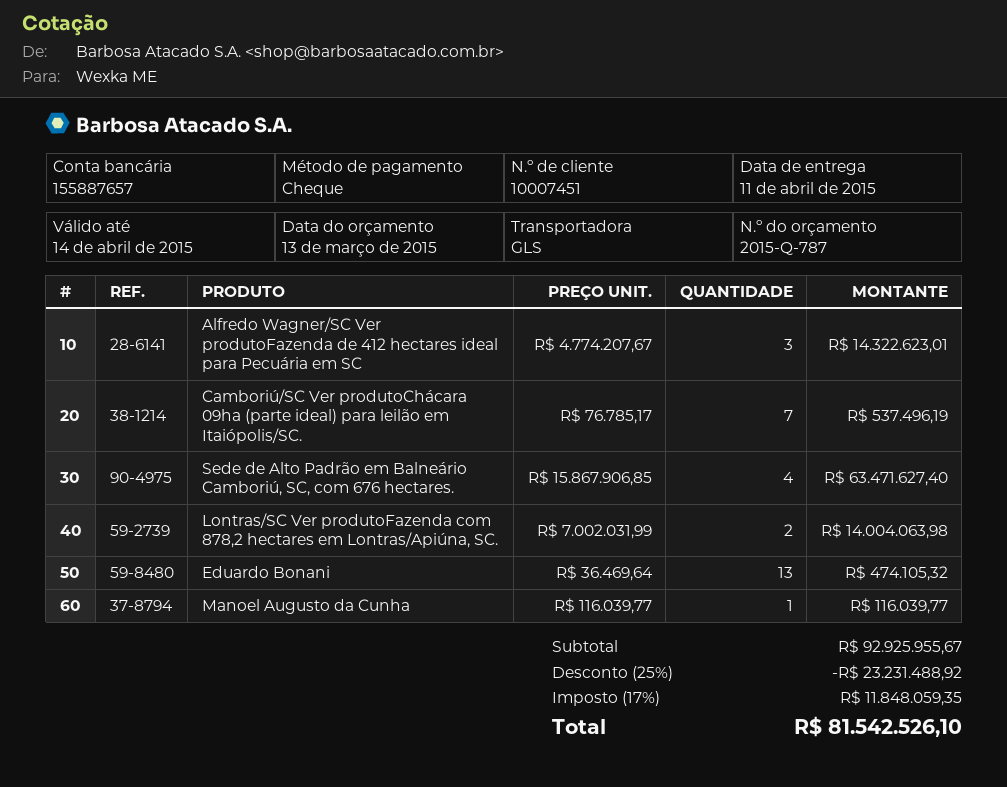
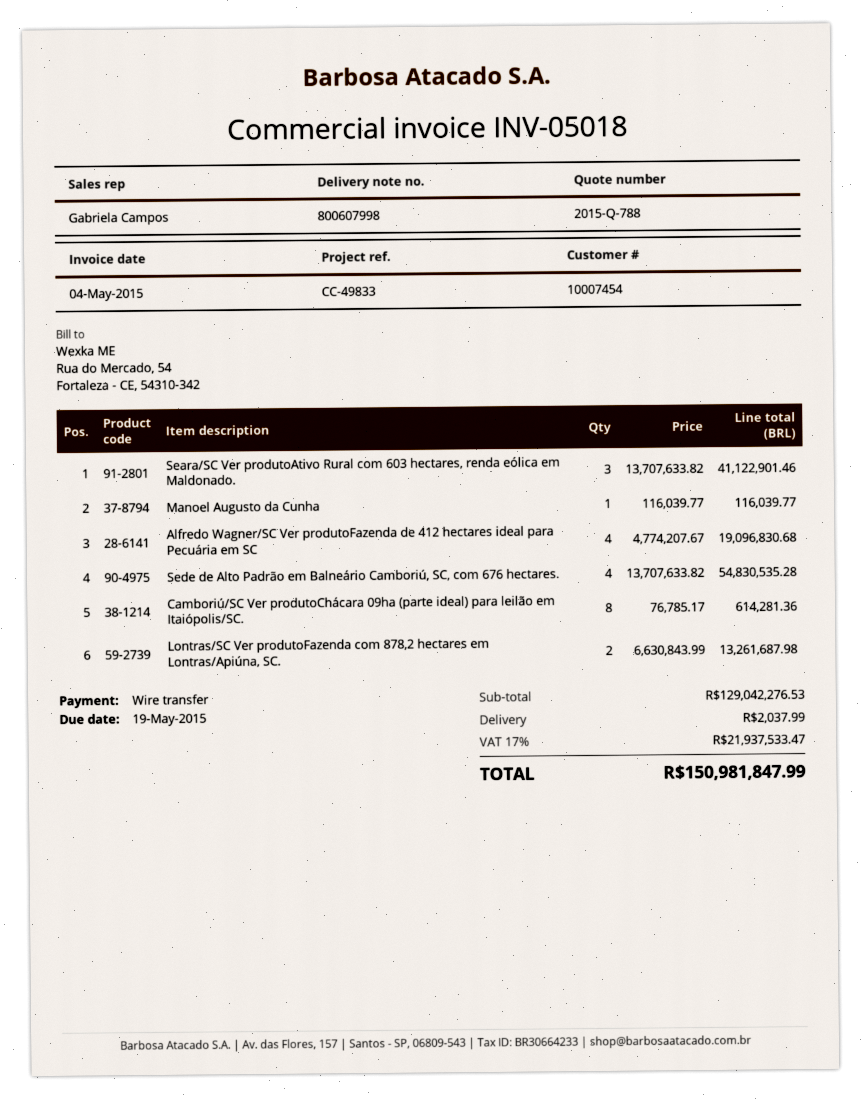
quote number: 2015-Q-787 -> 2015-Q-788
customer number: 10007451 -> 10007454
payment method: cheque -> bank transfer
Alfredo Wagner/SC Ver produtoFazenda de 412 hectares ideal para Pecuária em SC: 3 x 4774207.67 = 14322623.01 -> 4 x 4774207.67 = 19096830.68
Camboriú/SC Ver produtoChácara 09ha (parte ideal) para leilão em Itaiópolis/SC.: 7 x 76785.17 = 537496.19 -> 8 x 76785.17 = 614281.36
Sede de Alto Padrão em Balneário Camboriú, SC, com 676 hectares.: 4 x 15867906.85 = 63471627.40 -> 4 x 13707633.82 = 54830535.28
Lontras/SC Ver produtoFazenda com 878,2 hectares em Lontras/Apiúna, SC.: 2 x 7002031.99 = 14004063.98 -> 2 x 6630843.99 = 13261687.98
Eduardo Bonani: 13 x 36469.64 = 474105.32 -> none
Seara/SC Ver produtoAtivo Rural com 603 hectares, renda eólica em Maldonado.: none -> 3 x 13707633.82 = 41122901.46
subtotal: 92925955.67 -> 129042276.53
discount: 25% = 23231488.92 -> none
shipping: none -> 2037.99
tax: 17% = 11848059.35 -> 17% = 21937533.47
total: 81542526.10 -> 150981847.99

